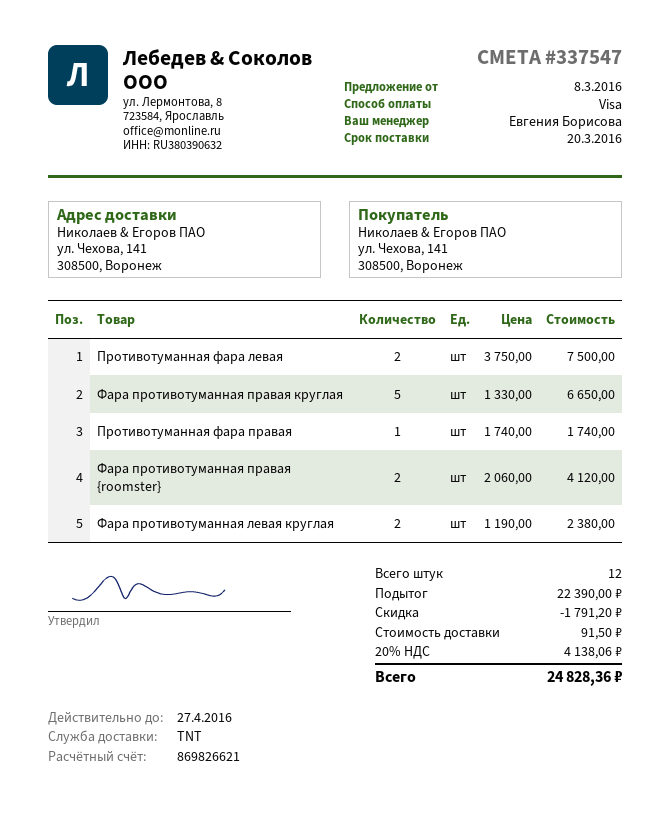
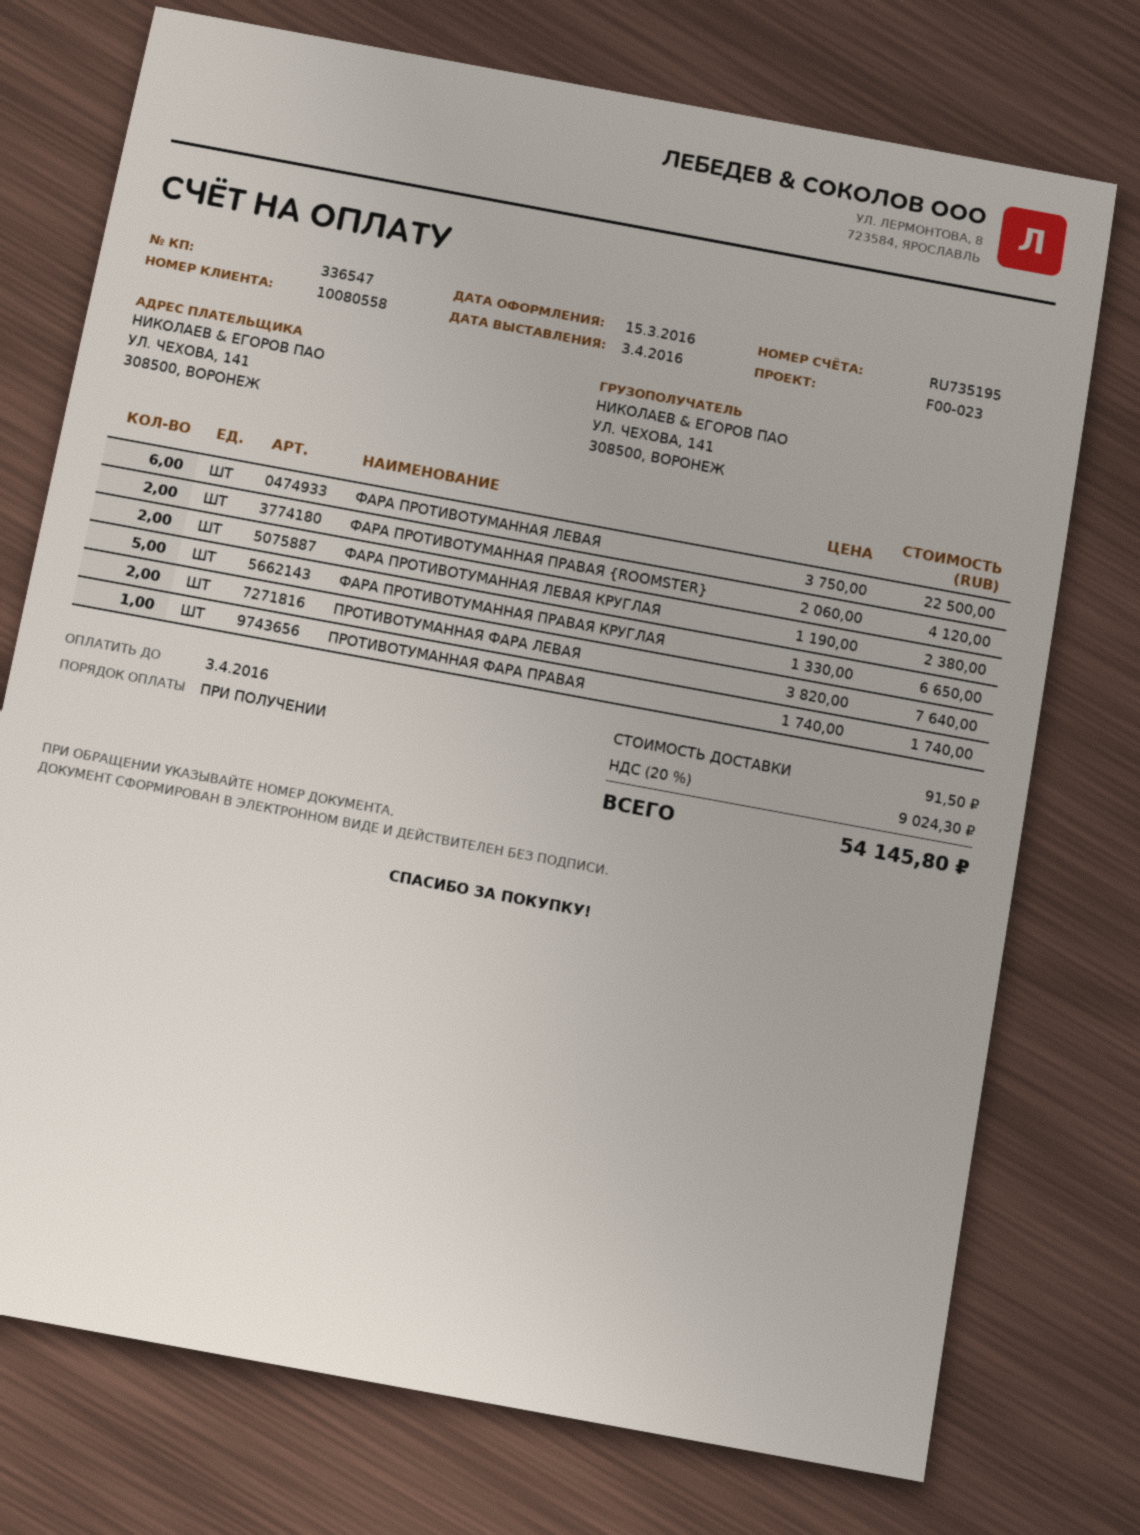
quote number: 337547 -> 336547
Противотуманная фара левая: 2 x 3750.00 = 7500.00 -> 2 x 3820.00 = 7640.00
ФАРА ПРОТИВОТУМАННАЯ ЛЕВАЯ: none -> 6 x 3750.00 = 22500.00
discount: 1791.20 -> none
tax: 20% = 4138.06 -> 20% = 9024.30
total: 24828.36 -> 54145.80

